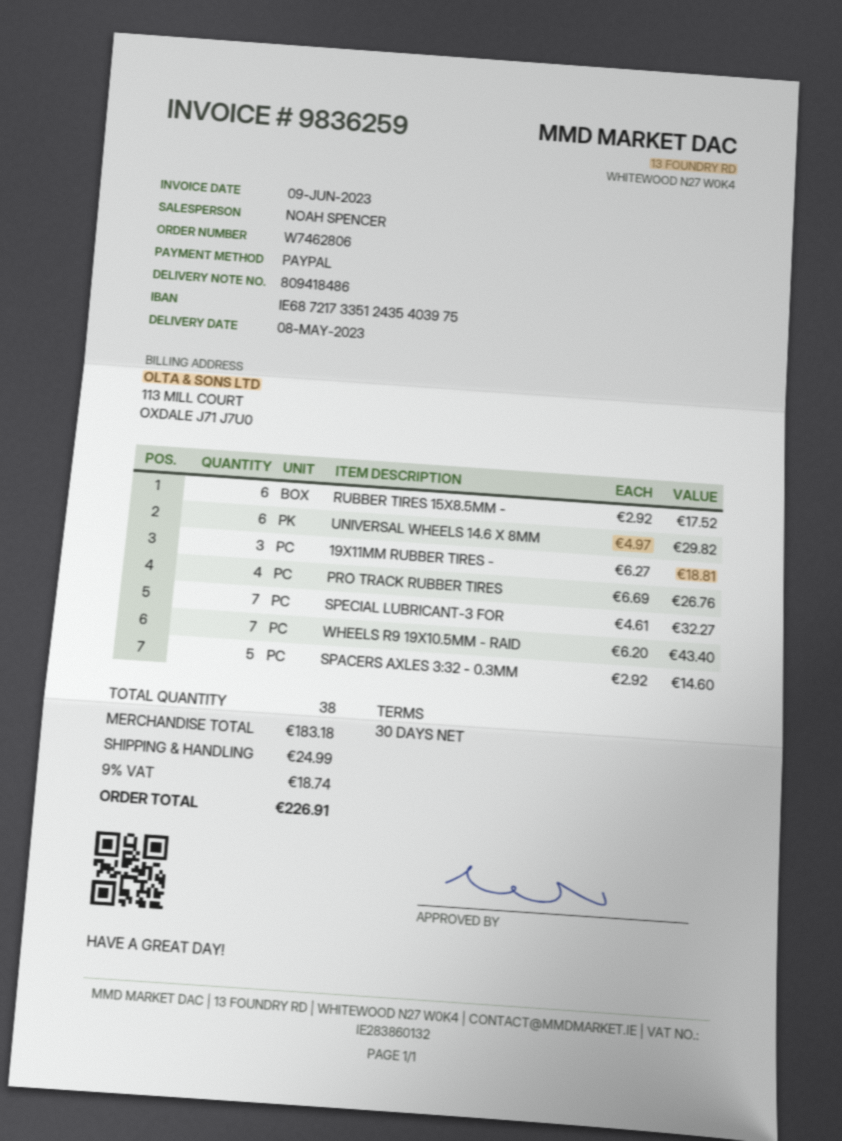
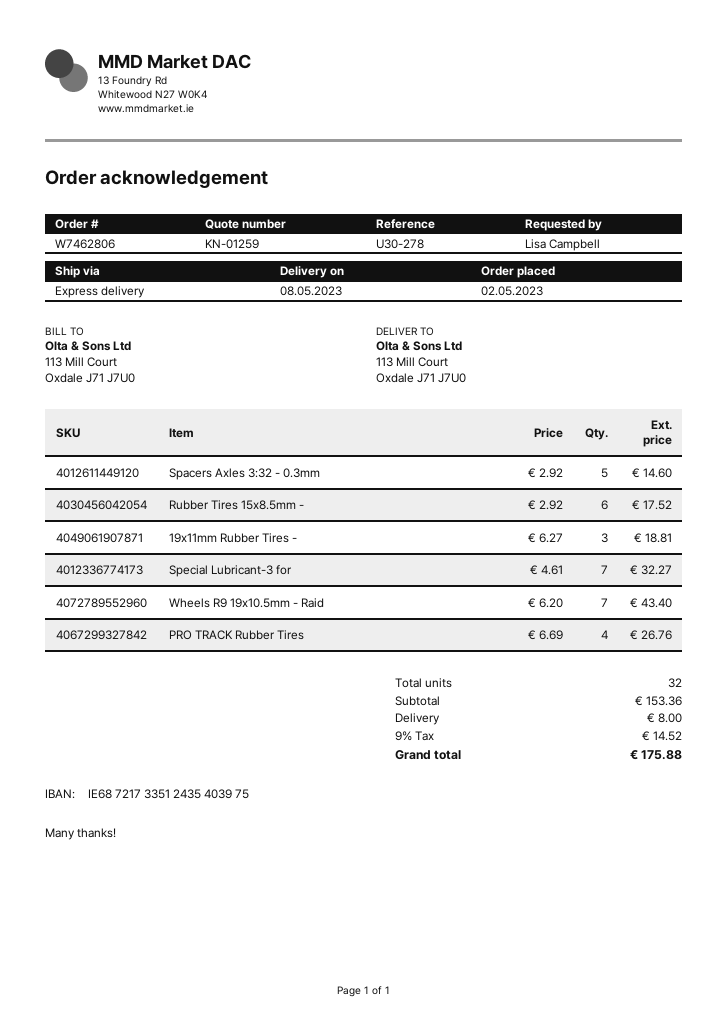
UNIVERSAL WHEELS 14.6 X 8MM: 6 x 4.97 = 29.82 -> none
total quantity: 38 -> 32
subtotal: 183.18 -> 153.36
shipping: 24.99 -> 8.00
tax: 9% = 18.74 -> 9% = 14.52
total: 226.91 -> 175.88

